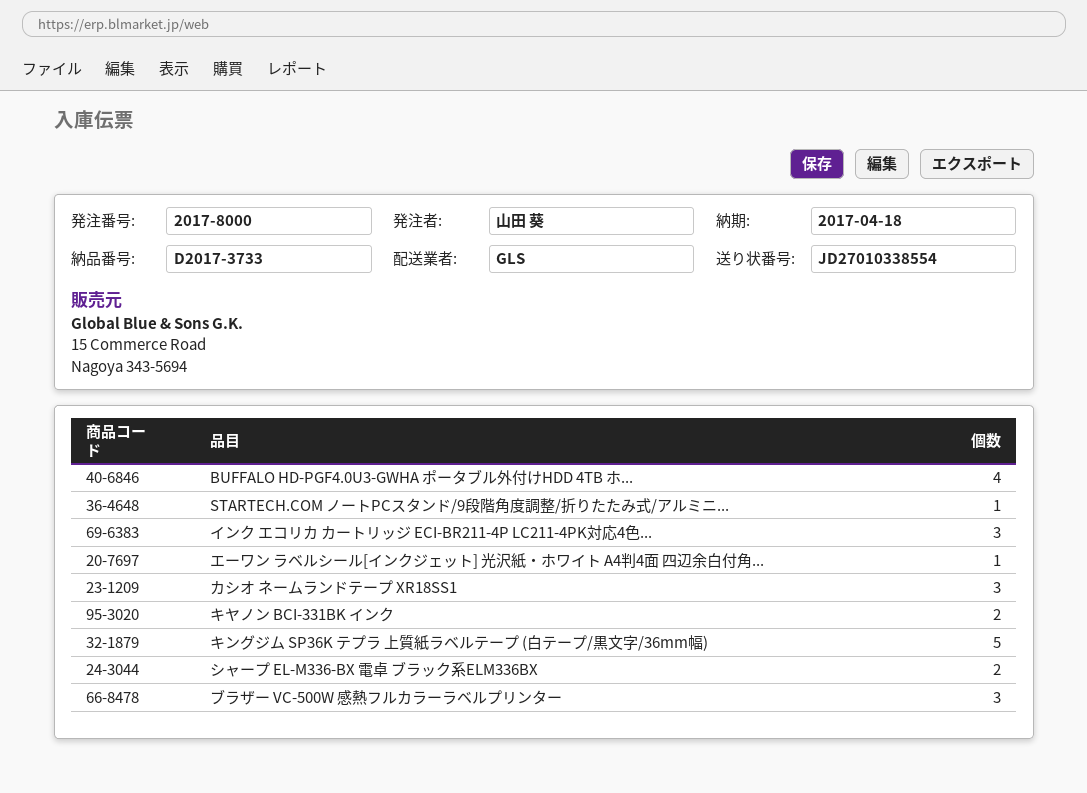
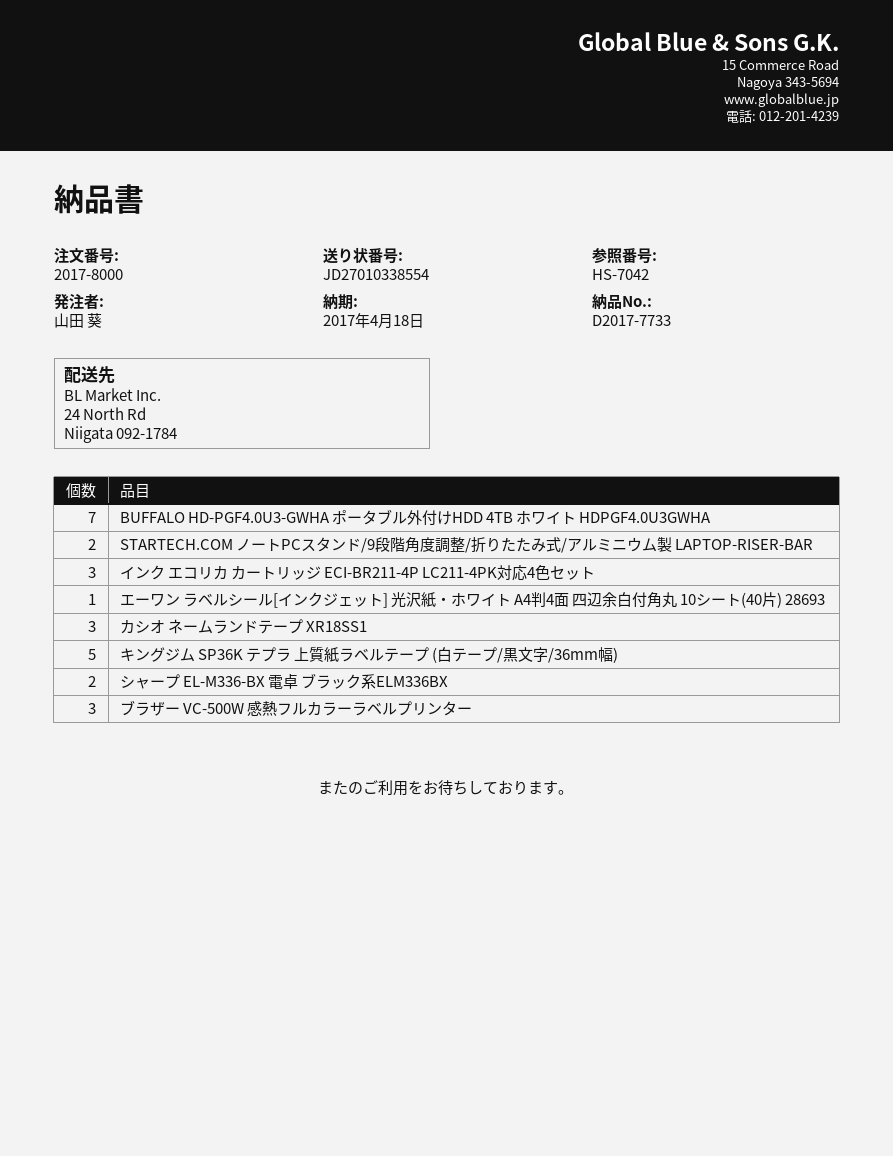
delivery note number: D2017-3733 -> D2017-7733
BUFFALO HD-PGF4.0U3-GWHA ポータブル外付けHDD 4TB ホ...: 4 -> 7
STARTECH.COM ノートPCスタンド/9段階角度調整/折りたたみ式/アルミニ...: 1 -> 2
キヤノン BCI-331BK インク: 2 -> none

